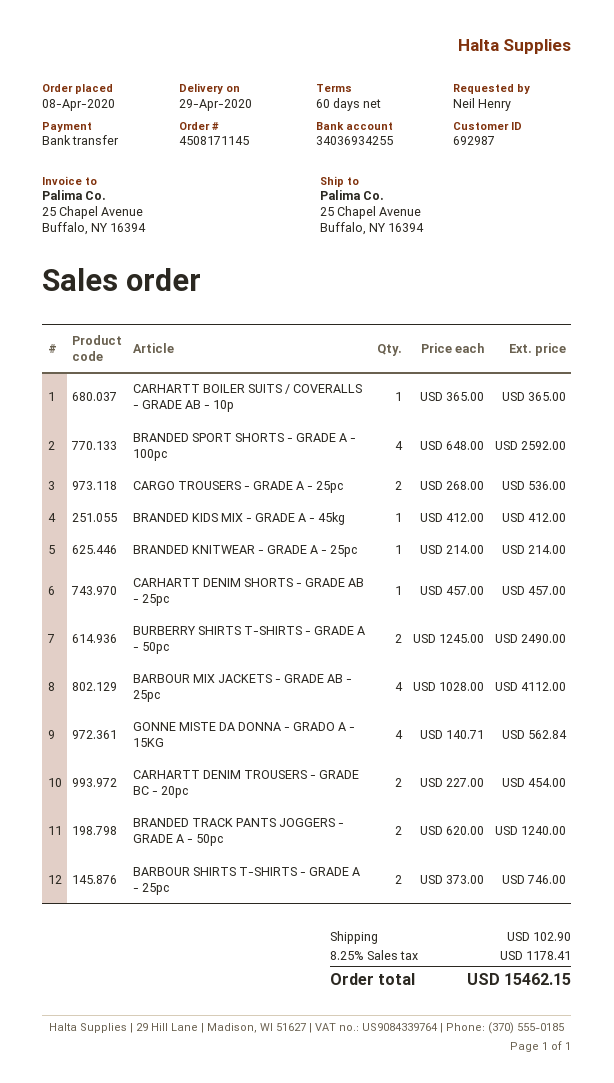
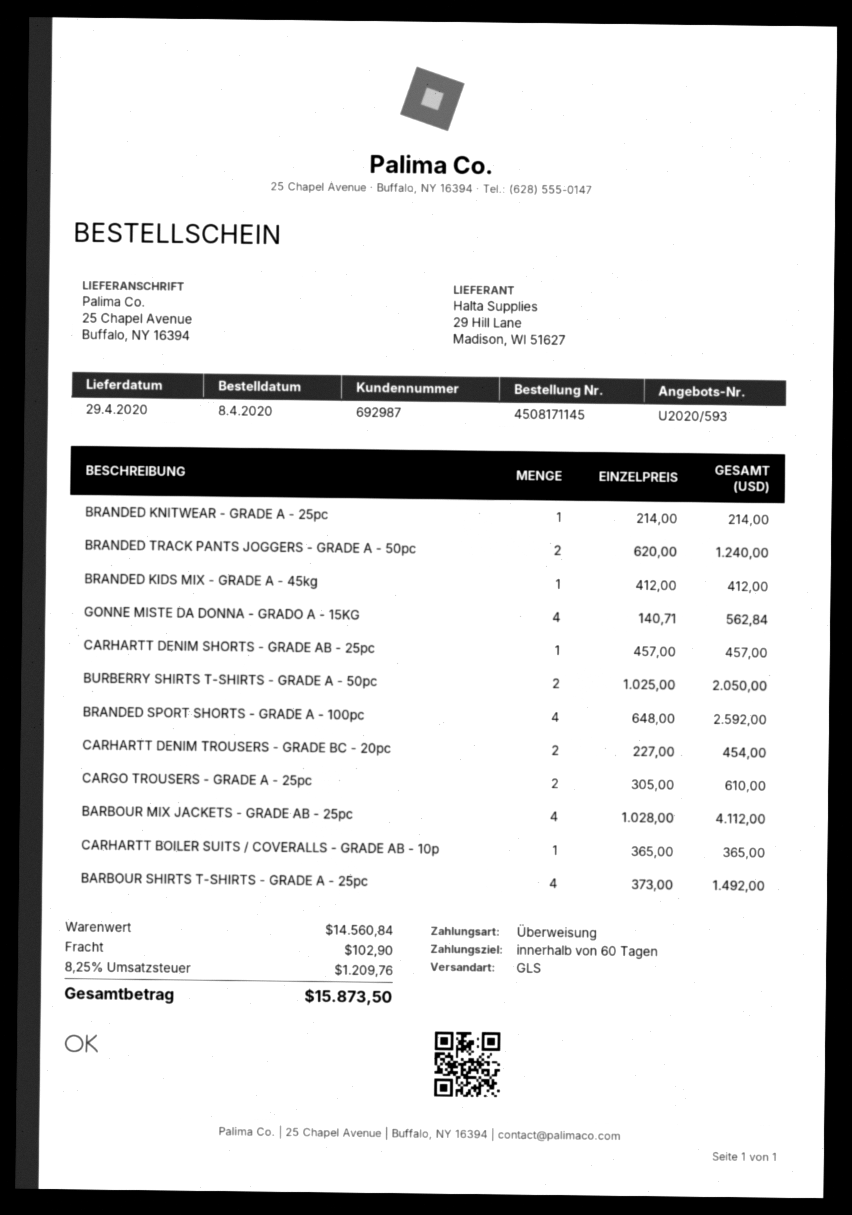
CARGO TROUSERS - GRADE A - 25pc: 2 x 268.00 = 536.00 -> 2 x 305.00 = 610.00
BURBERRY SHIRTS T-SHIRTS - GRADE A - 50pc: 2 x 1245.00 = 2490.00 -> 2 x 1025.00 = 2050.00
BARBOUR SHIRTS T-SHIRTS - GRADE A - 25pc: 2 x 373.00 = 746.00 -> 4 x 373.00 = 1492.00
tax: 8.25% = 1178.41 -> 8.25% = 1209.76
total: 15462.15 -> 15873.50

